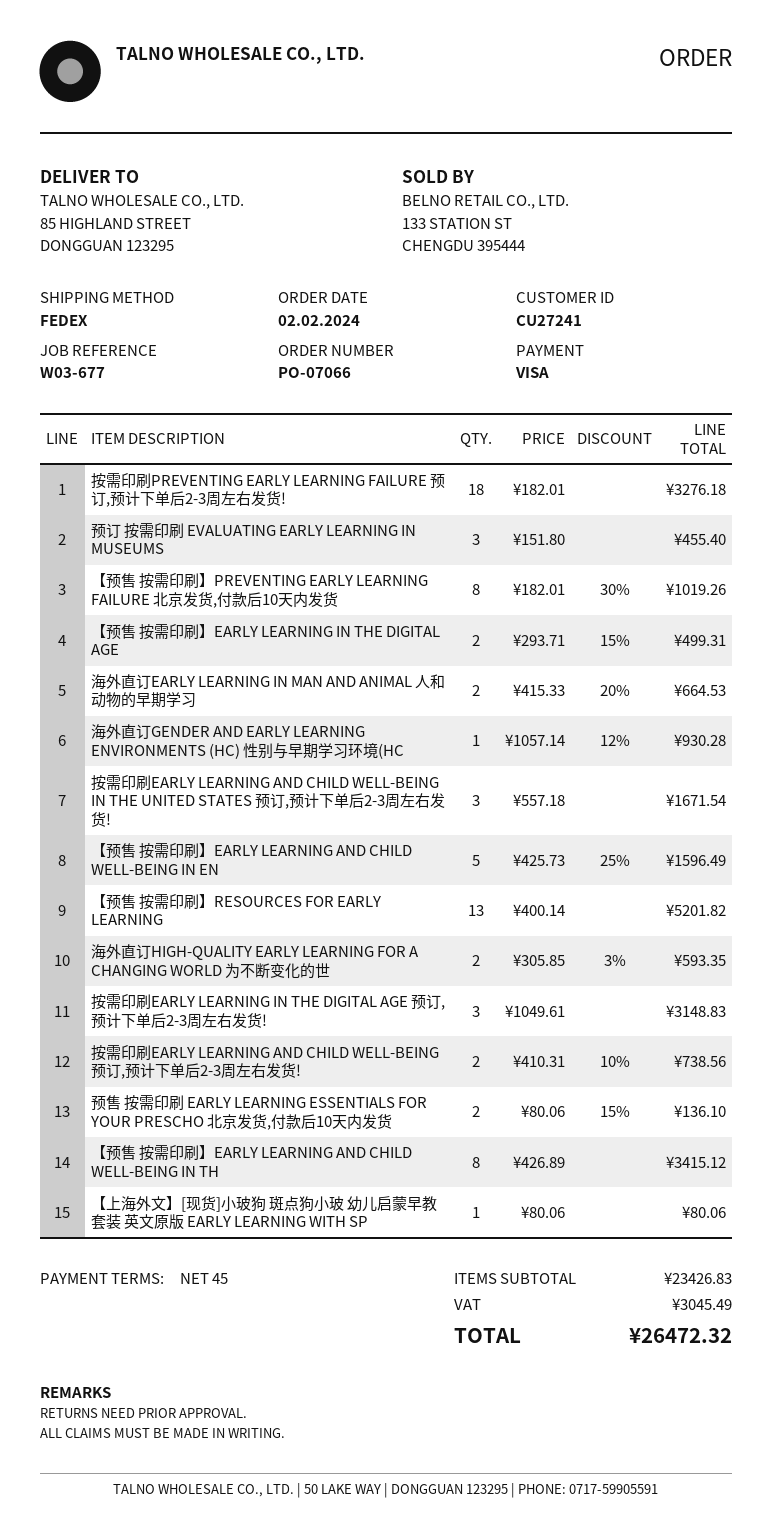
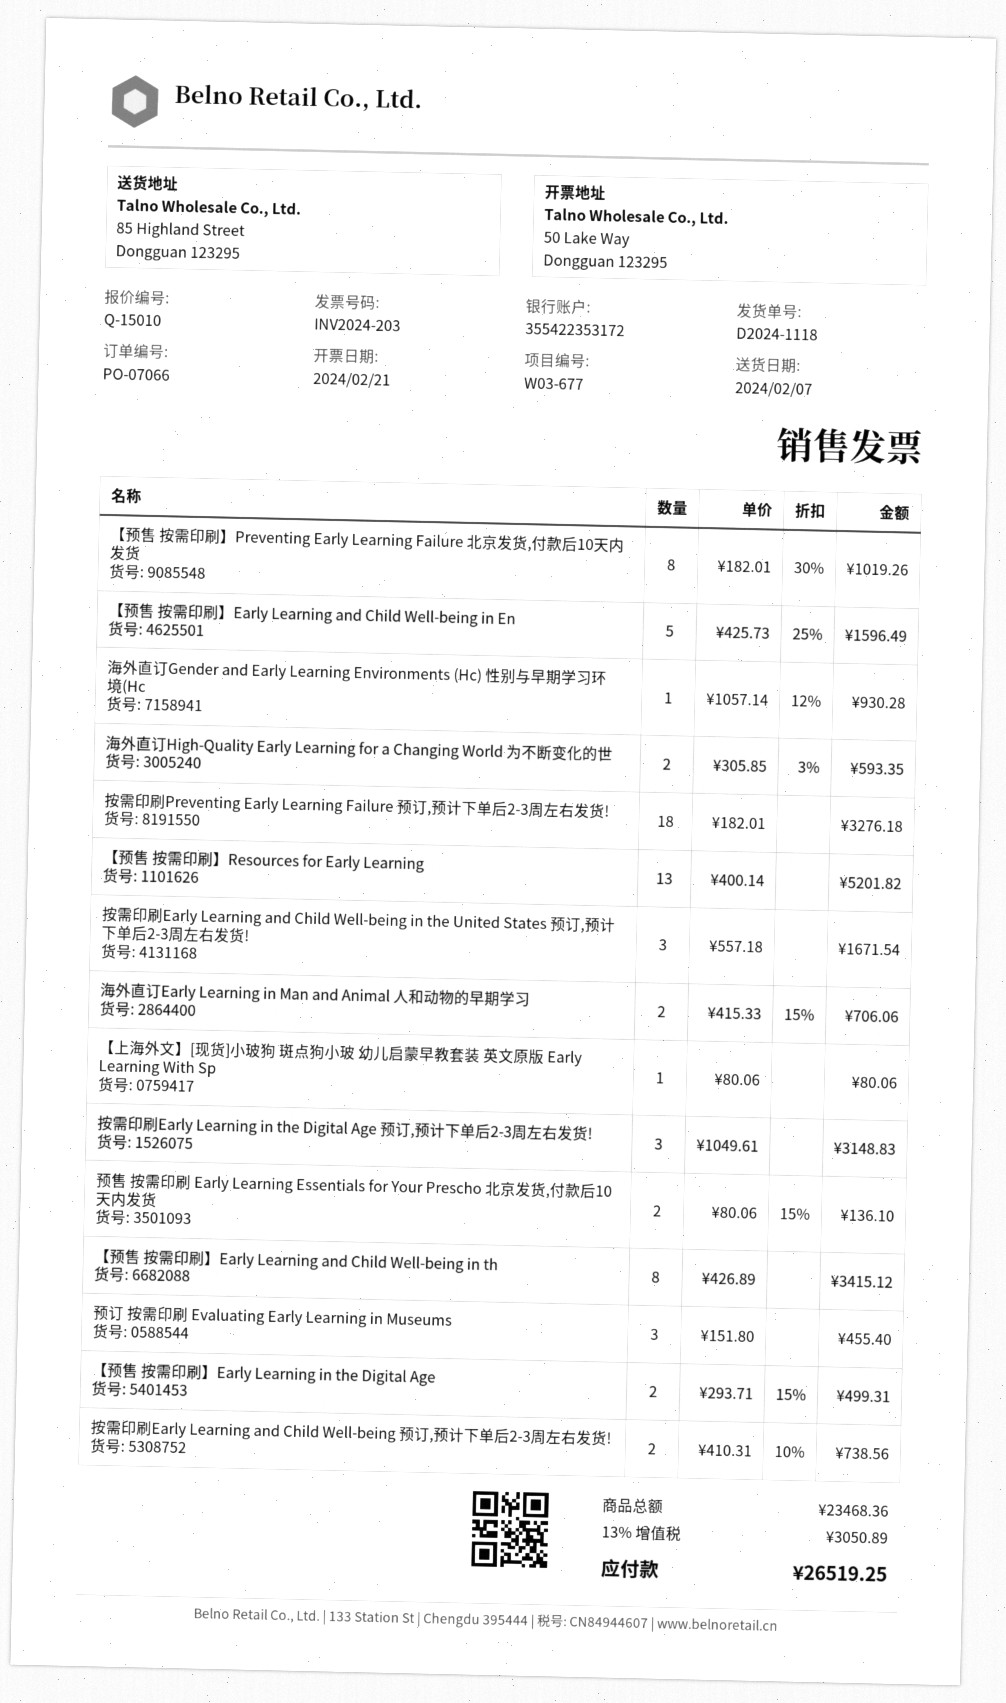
海外直订EARLY LEARNING IN MAN AND ANIMAL 人和动物的早期学习: 2 x 415.33 - 20% = 664.53 -> 2 x 415.33 - 15% = 706.06
subtotal: 23426.83 -> 23468.36
tax: 3045.49 -> 3050.89
total: 26472.32 -> 26519.25

